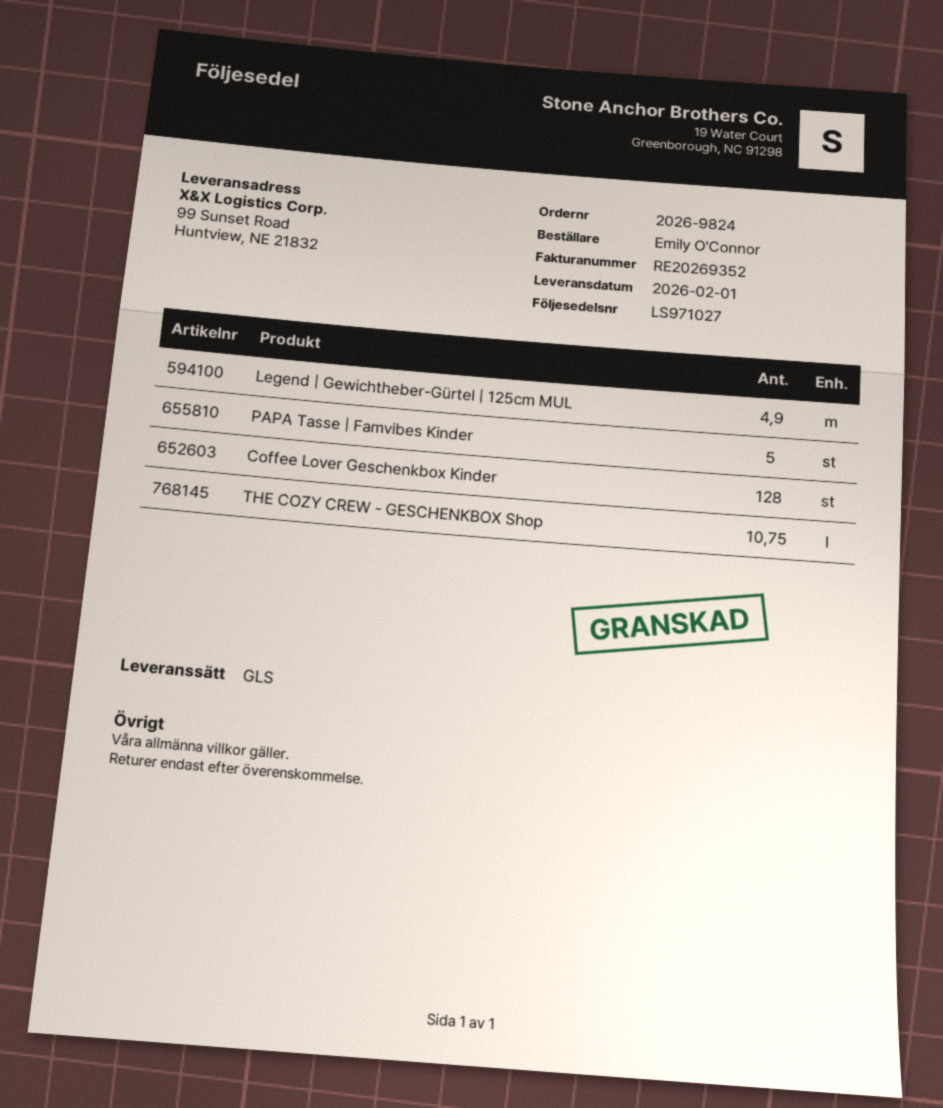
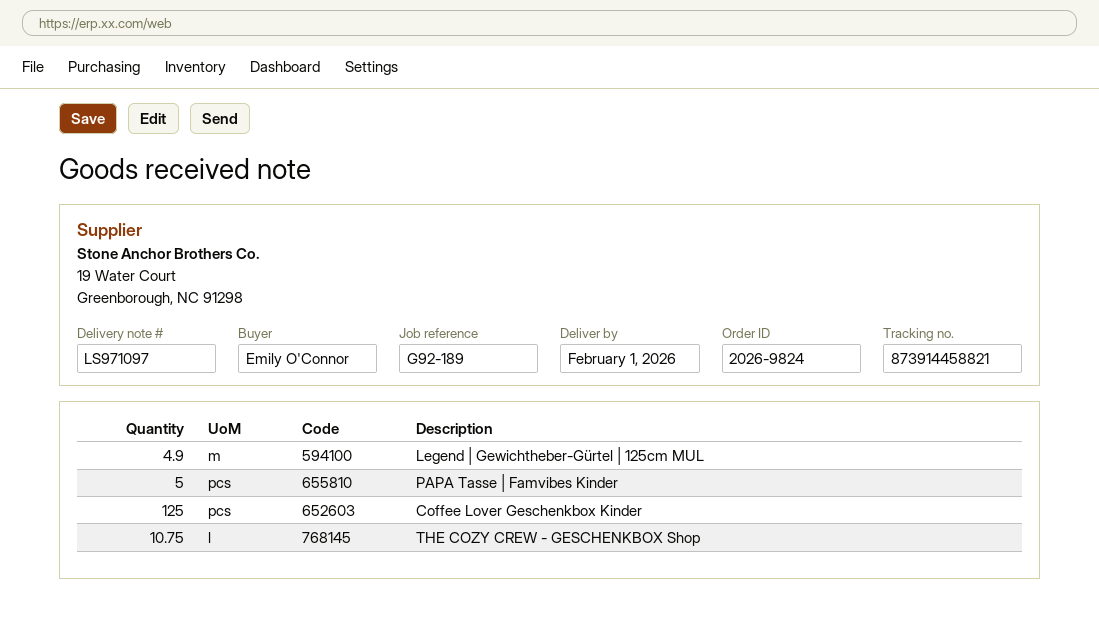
delivery note number: LS971027 -> LS971097
Coffee Lover Geschenkbox Kinder: 128 -> 125

